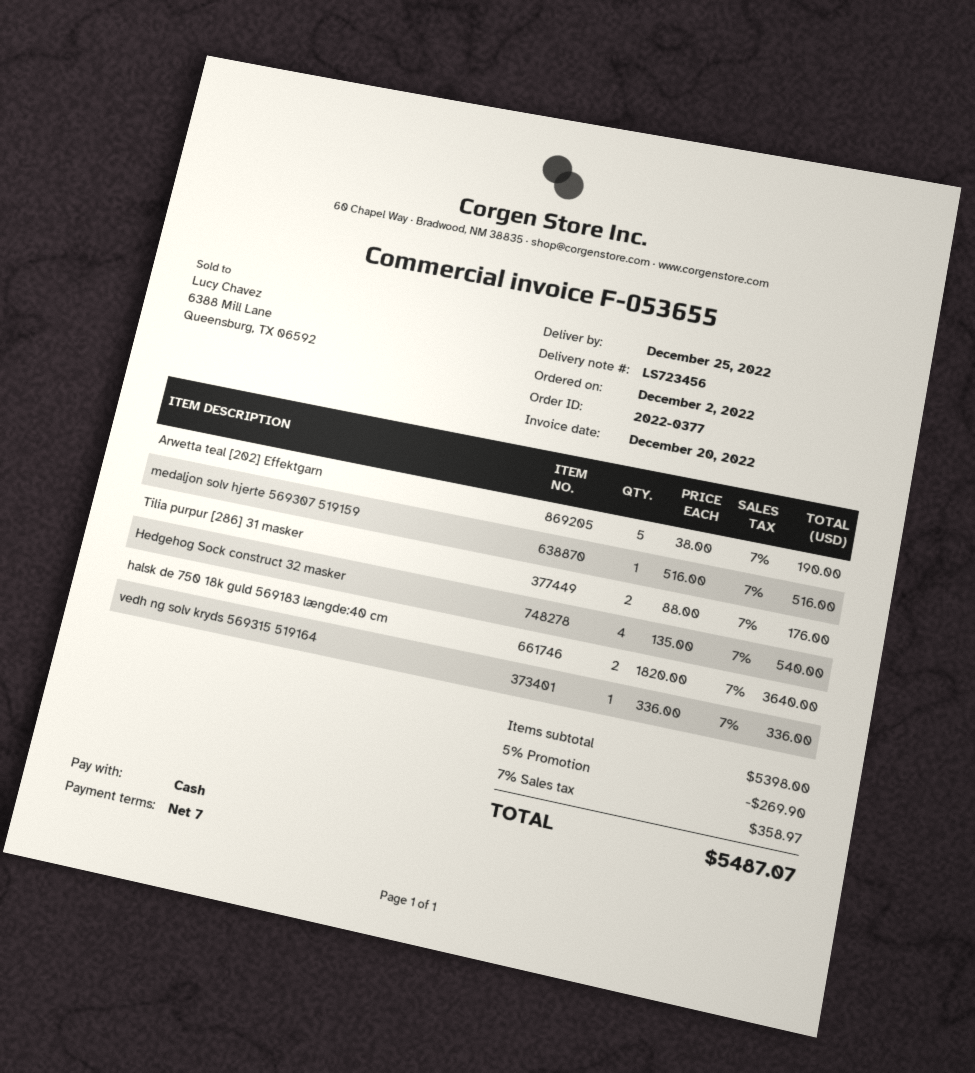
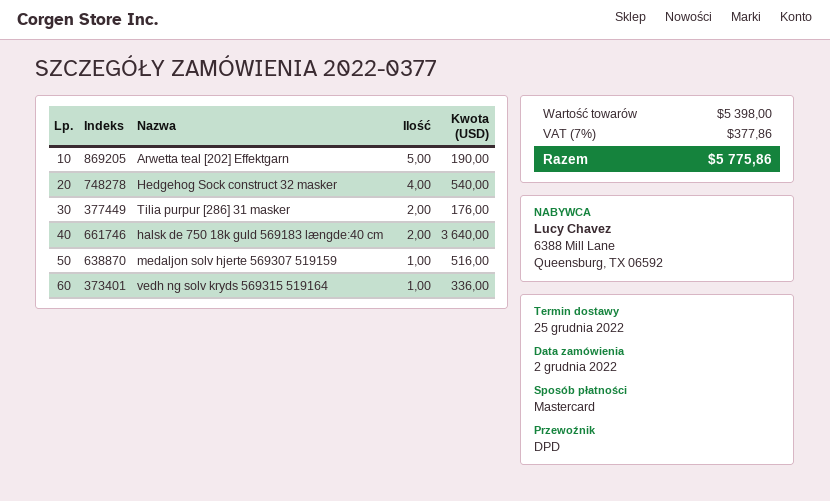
payment method: cash -> Mastercard
discount: 5% = 269.90 -> none
tax: 7% = 358.97 -> 7% = 377.86
total: 5487.07 -> 5775.86

